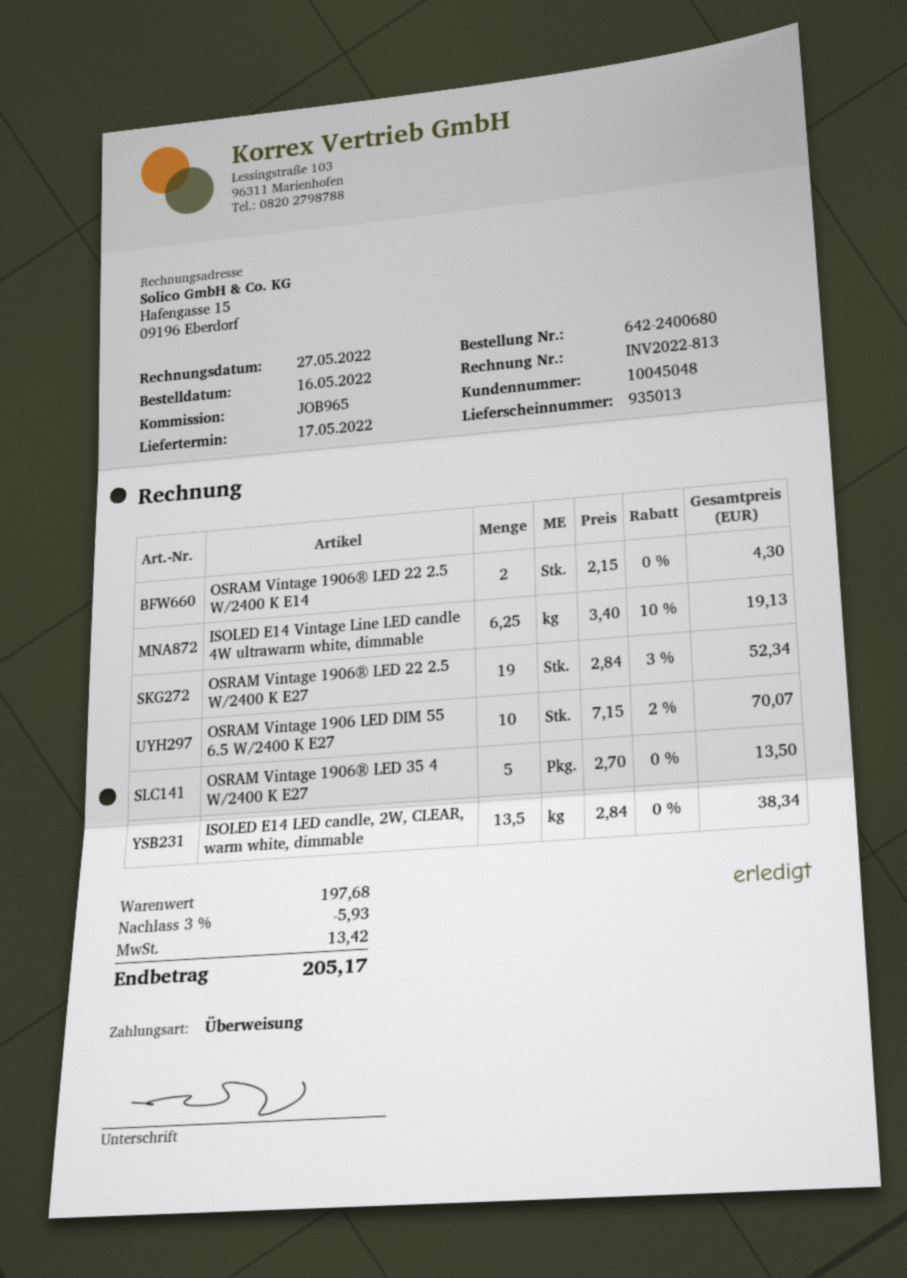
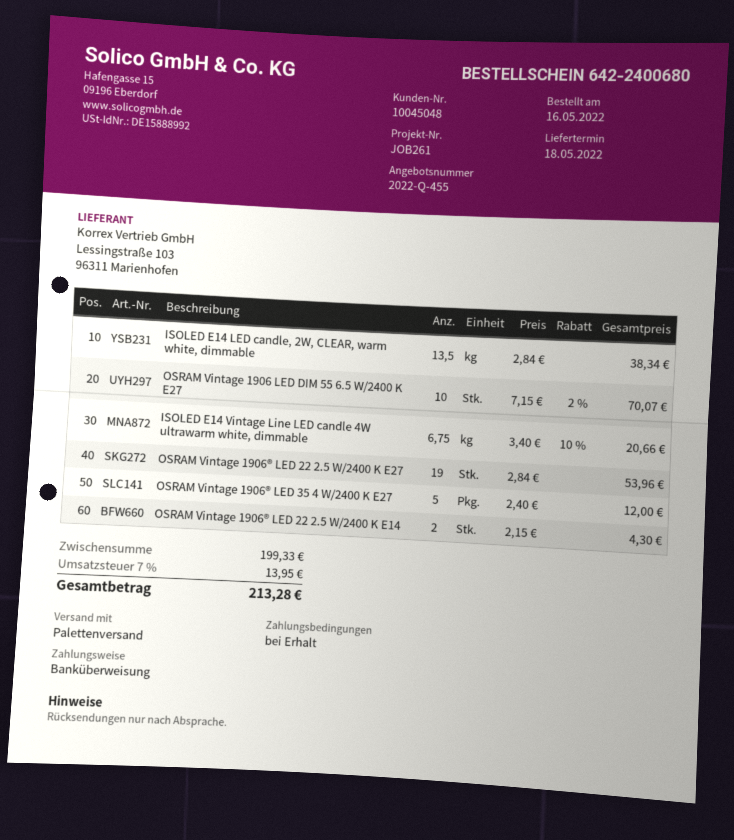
delivery date: 2022-05-17 -> 2022-05-18
reference: JOB965 -> JOB261
ISOLED E14 Vintage Line LED candle 4W ultrawarm white, dimmable: 6.25 x 3.40 - 10% = 19.13 -> 6.75 x 3.40 - 10% = 20.66
OSRAM Vintage 1906® LED 22 2.5 W/2400 K E27: 19 x 2.84 - 3% = 52.34 -> 19 x 2.84 = 53.96
OSRAM Vintage 1906® LED 35 4 W/2400 K E27: 5 x 2.70 = 13.50 -> 5 x 2.40 = 12.00
subtotal: 197.68 -> 199.33
discount: 3% = 5.93 -> none
tax: 13.42 -> 13.95
total: 205.17 -> 213.28

